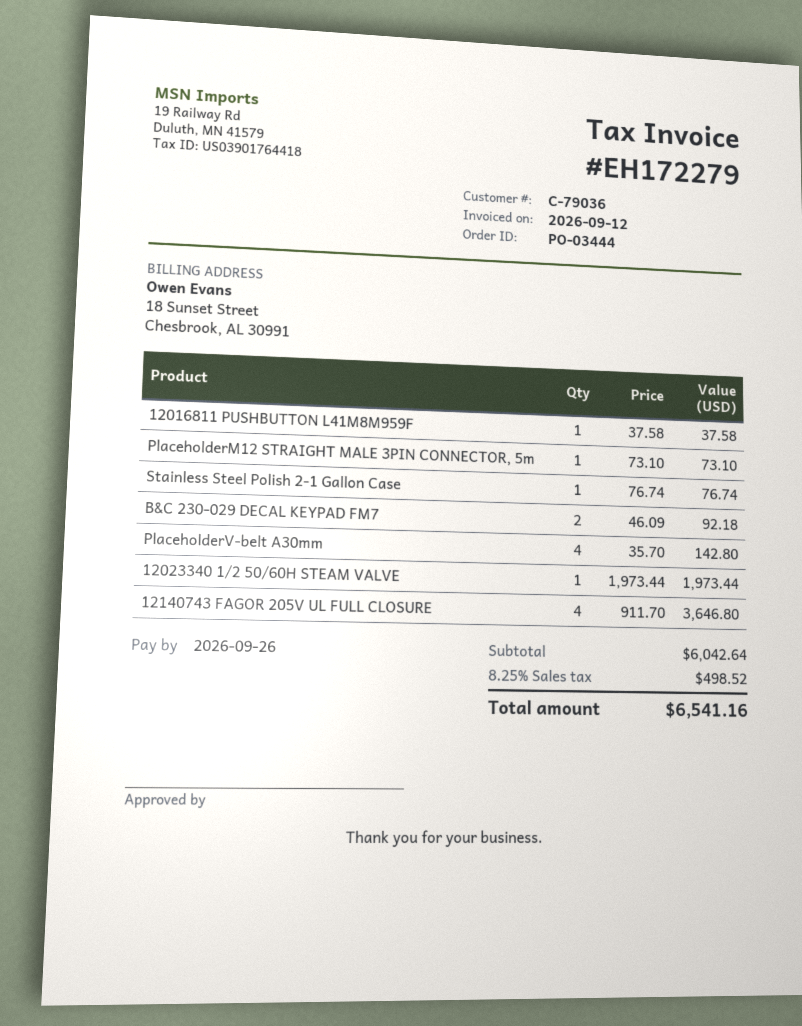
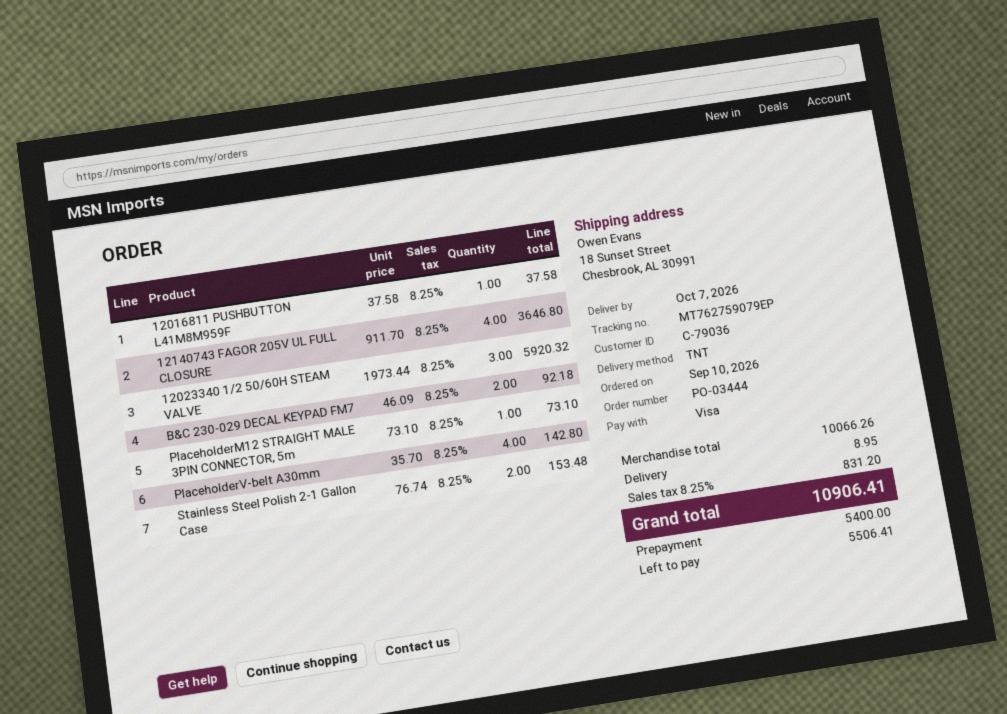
Stainless Steel Polish 2-1 Gallon Case: 1 x 76.74 = 76.74 -> 2 x 76.74 = 153.48
12023340 1/2 50/60H STEAM VALVE: 1 x 1973.44 = 1973.44 -> 3 x 1973.44 = 5920.32
subtotal: 6042.64 -> 10066.26
shipping: none -> 8.95
tax: 8.25% = 498.52 -> 8.25% = 831.20
total: 6541.16 -> 10906.41

